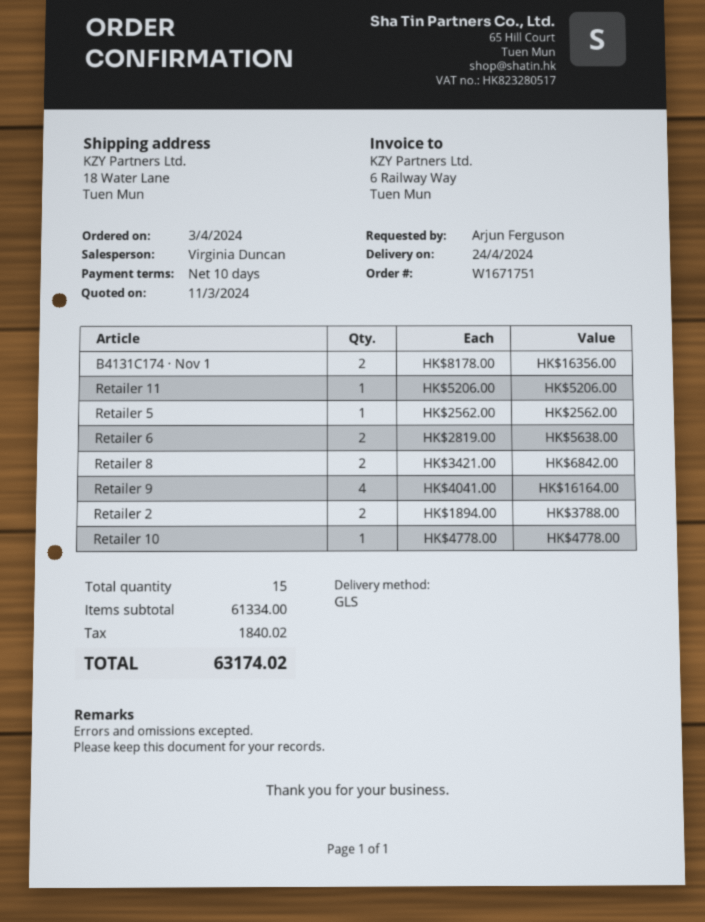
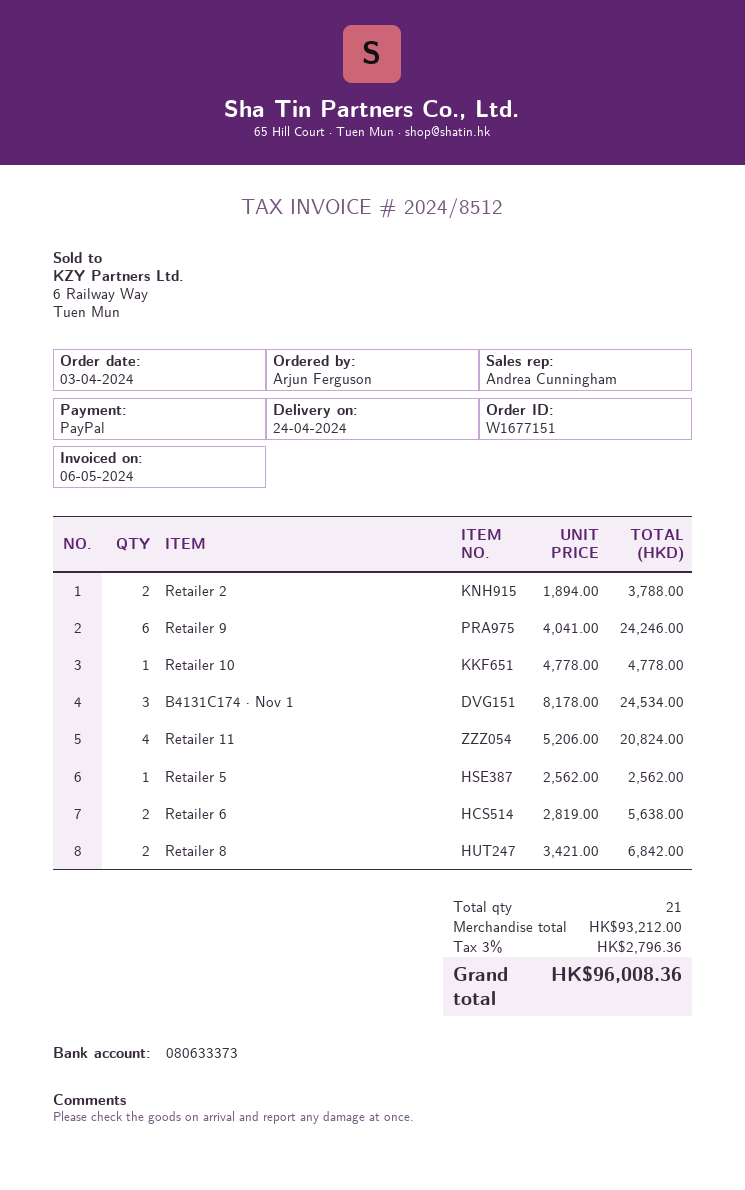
order number: W1671751 -> W1677151
sales rep: Virginia Duncan -> Andrea Cunningham
B4131C174 · Nov 1: 2 x 8178.00 = 16356.00 -> 3 x 8178.00 = 24534.00
Retailer 11: 1 x 5206.00 = 5206.00 -> 4 x 5206.00 = 20824.00
Retailer 9: 4 x 4041.00 = 16164.00 -> 6 x 4041.00 = 24246.00
total quantity: 15 -> 21
subtotal: 61334.00 -> 93212.00
tax: 1840.02 -> 2796.36
total: 63174.02 -> 96008.36

